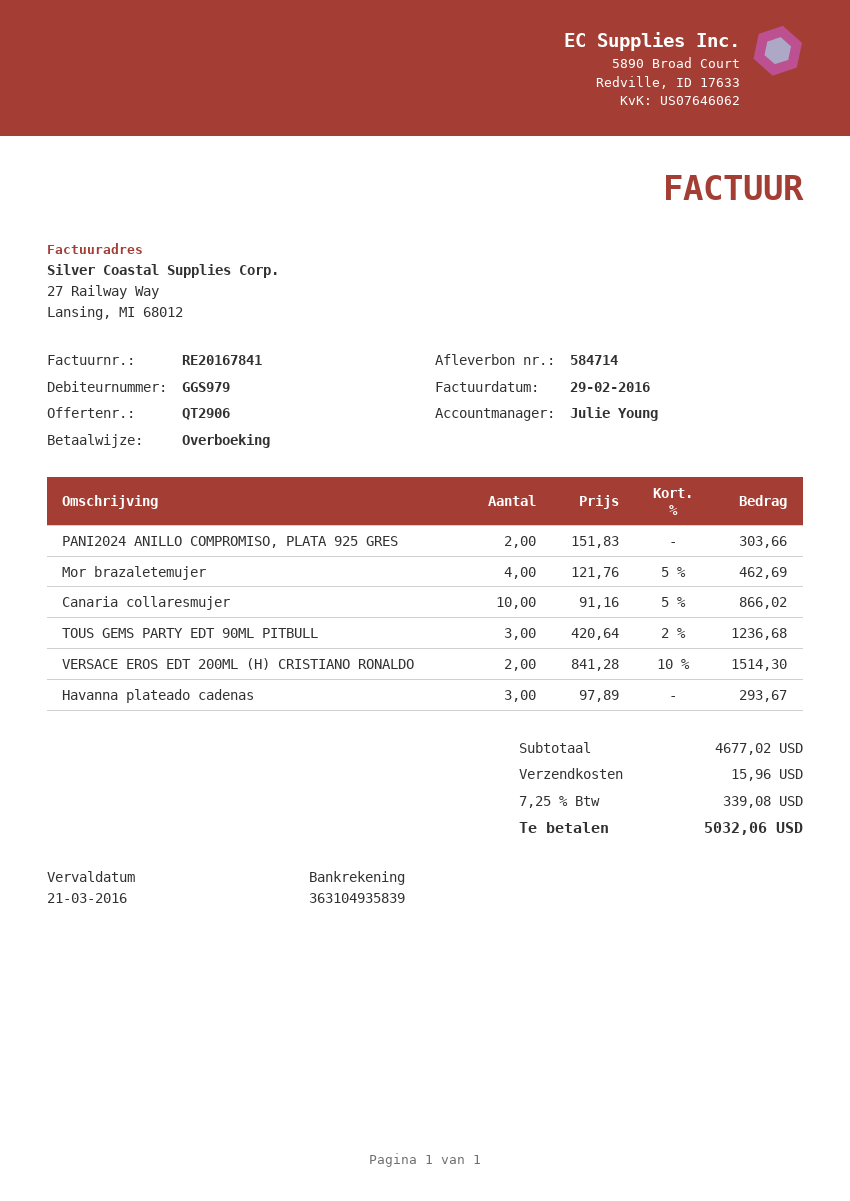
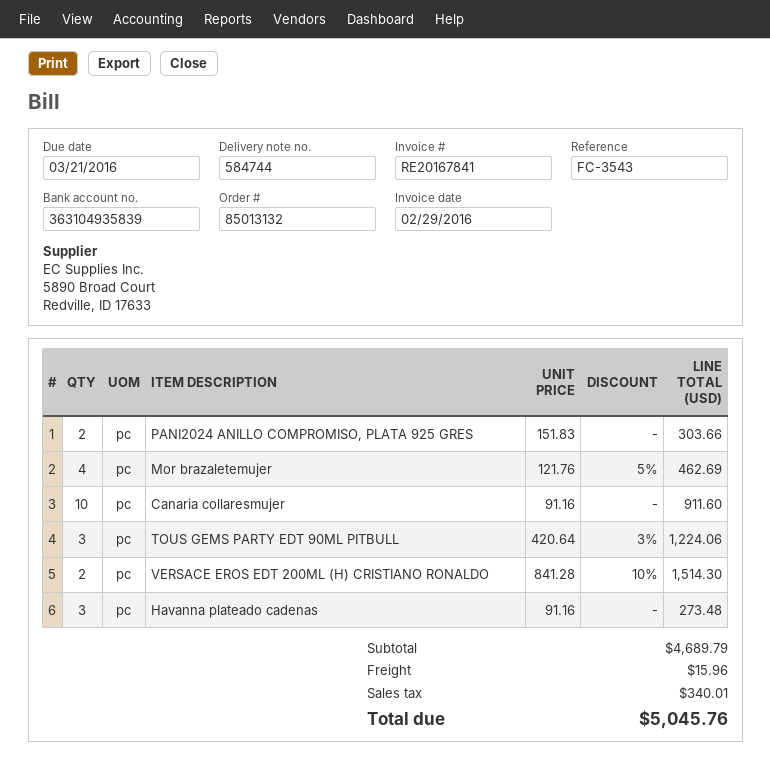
delivery note number: 584714 -> 584744
Canaria collaresmujer: 10 x 91.16 - 5% = 866.02 -> 10 x 91.16 = 911.60
TOUS GEMS PARTY EDT 90ML PITBULL: 3 x 420.64 - 2% = 1236.68 -> 3 x 420.64 - 3% = 1224.06
Havanna plateado cadenas: 3 x 97.89 = 293.67 -> 3 x 91.16 = 273.48
subtotal: 4677.02 -> 4689.79
tax: 339.08 -> 340.01
total: 5032.06 -> 5045.76

